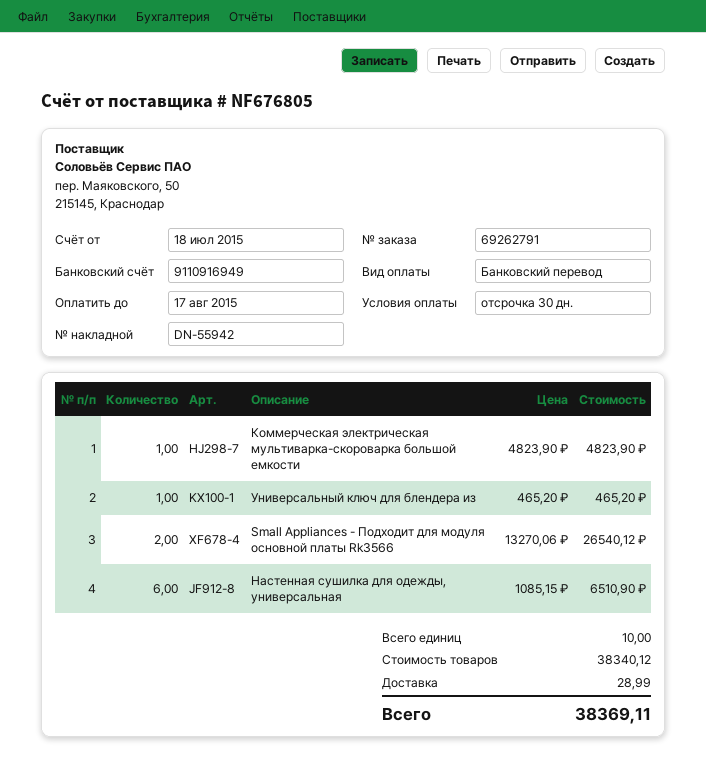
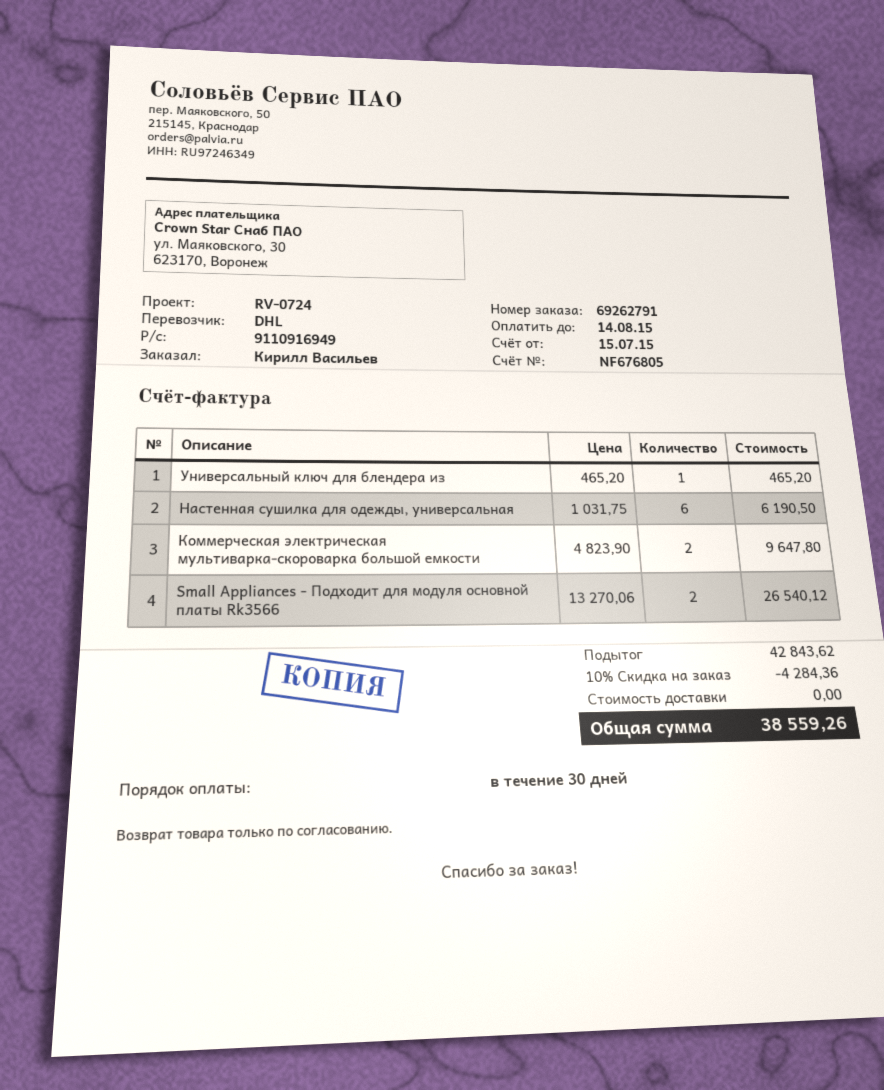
invoice date: 2015-07-18 -> 2015-07-15
due date: 2015-08-17 -> 2015-08-14
Коммерческая электрическая мультиварка-скороварка большой емкости: 1 x 4823.90 = 4823.90 -> 2 x 4823.90 = 9647.80
Настенная сушилка для одежды, универсальная: 6 x 1085.15 = 6510.90 -> 6 x 1031.75 = 6190.50
subtotal: 38340.12 -> 42843.62
discount: none -> 10% = 4284.36
shipping: 28.99 -> 0.00
total: 38369.11 -> 38559.26

